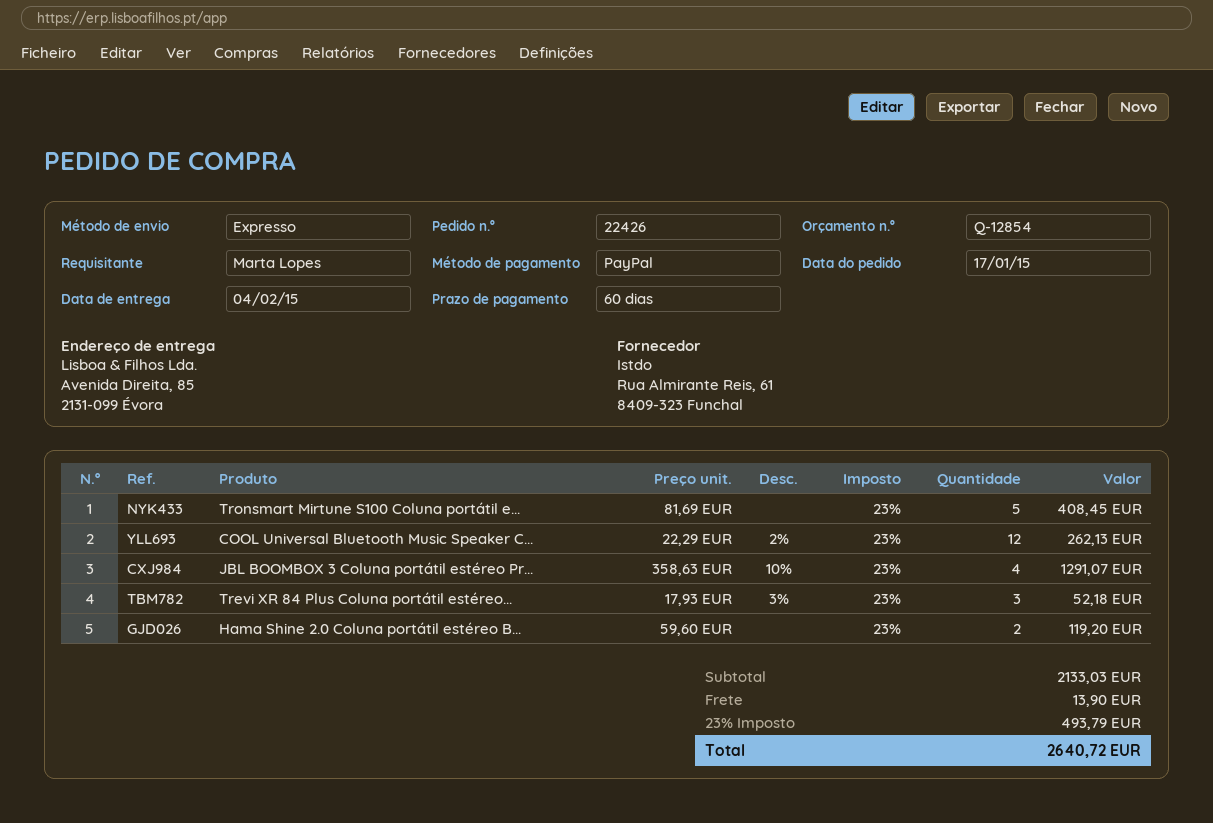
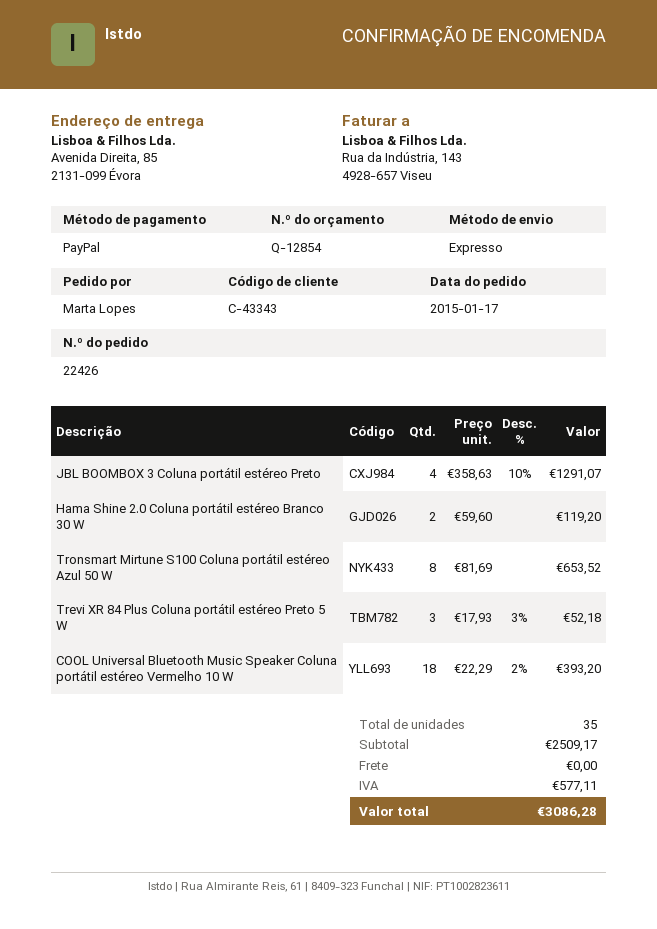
Tronsmart Mirtune S100 Coluna portátil e...: 5 x 81.69 = 408.45 -> 8 x 81.69 = 653.52
COOL Universal Bluetooth Music Speaker C...: 12 x 22.29 - 2% = 262.13 -> 18 x 22.29 - 2% = 393.20
subtotal: 2133.03 -> 2509.17
shipping: 13.90 -> 0.00
tax: 493.79 -> 577.11
total: 2640.72 -> 3086.28

